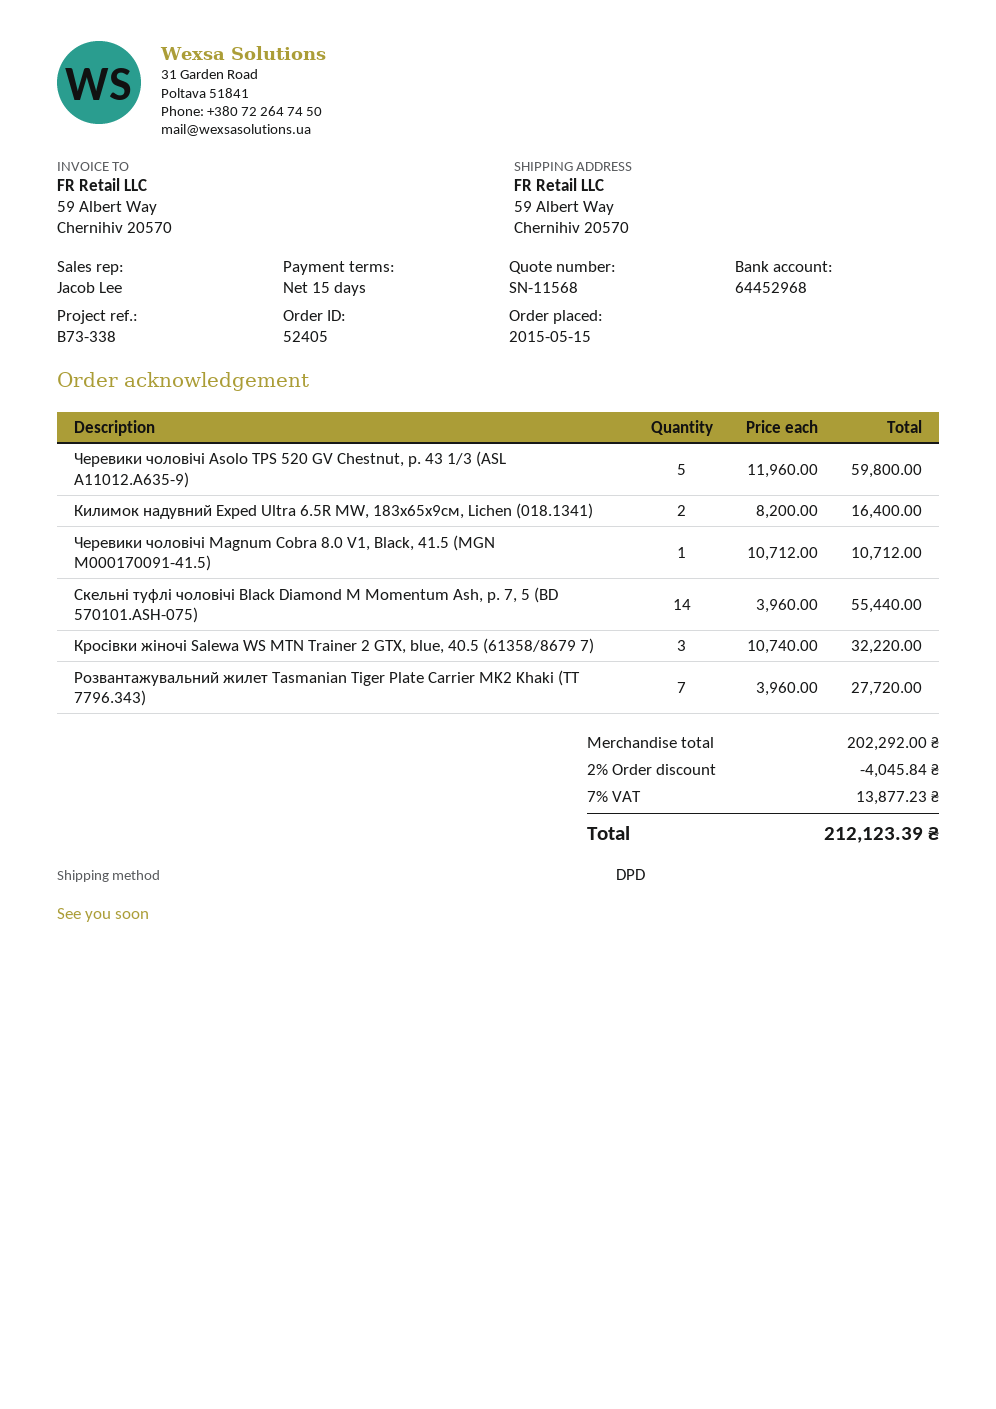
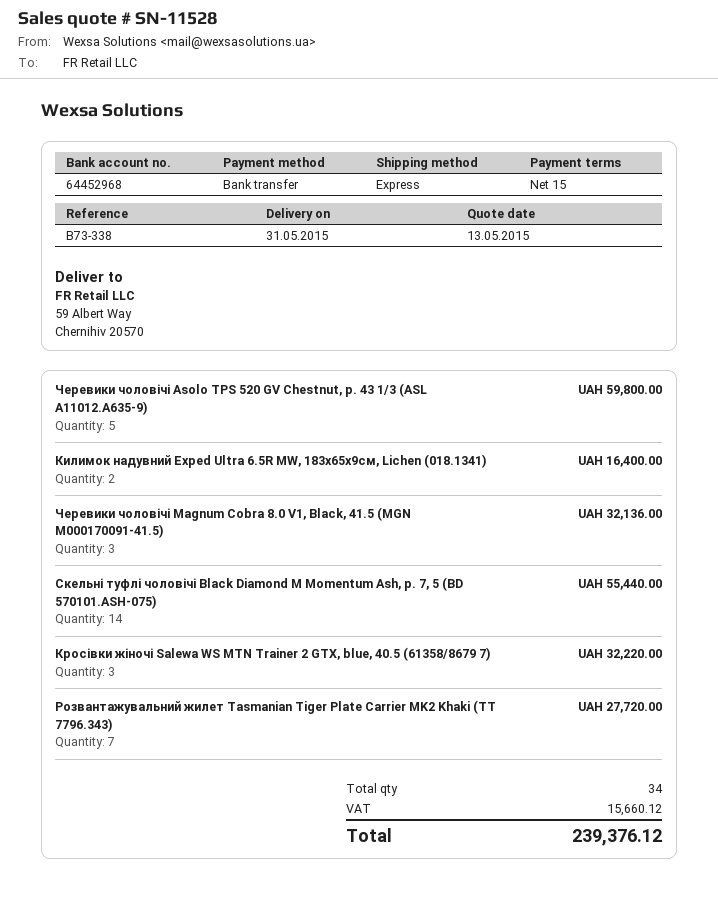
quote number: SN-11568 -> SN-11528
shipping method: DPD -> express
Черевики чоловічі Magnum Cobra 8.0 V1, Black, 41.5 (MGN M000170091-41.5): 1 for 10712.00 -> 3 for 32136.00
discount: 2% = 4045.84 -> none
tax: 13877.23 -> 15660.12
total: 212123.39 -> 239376.12

